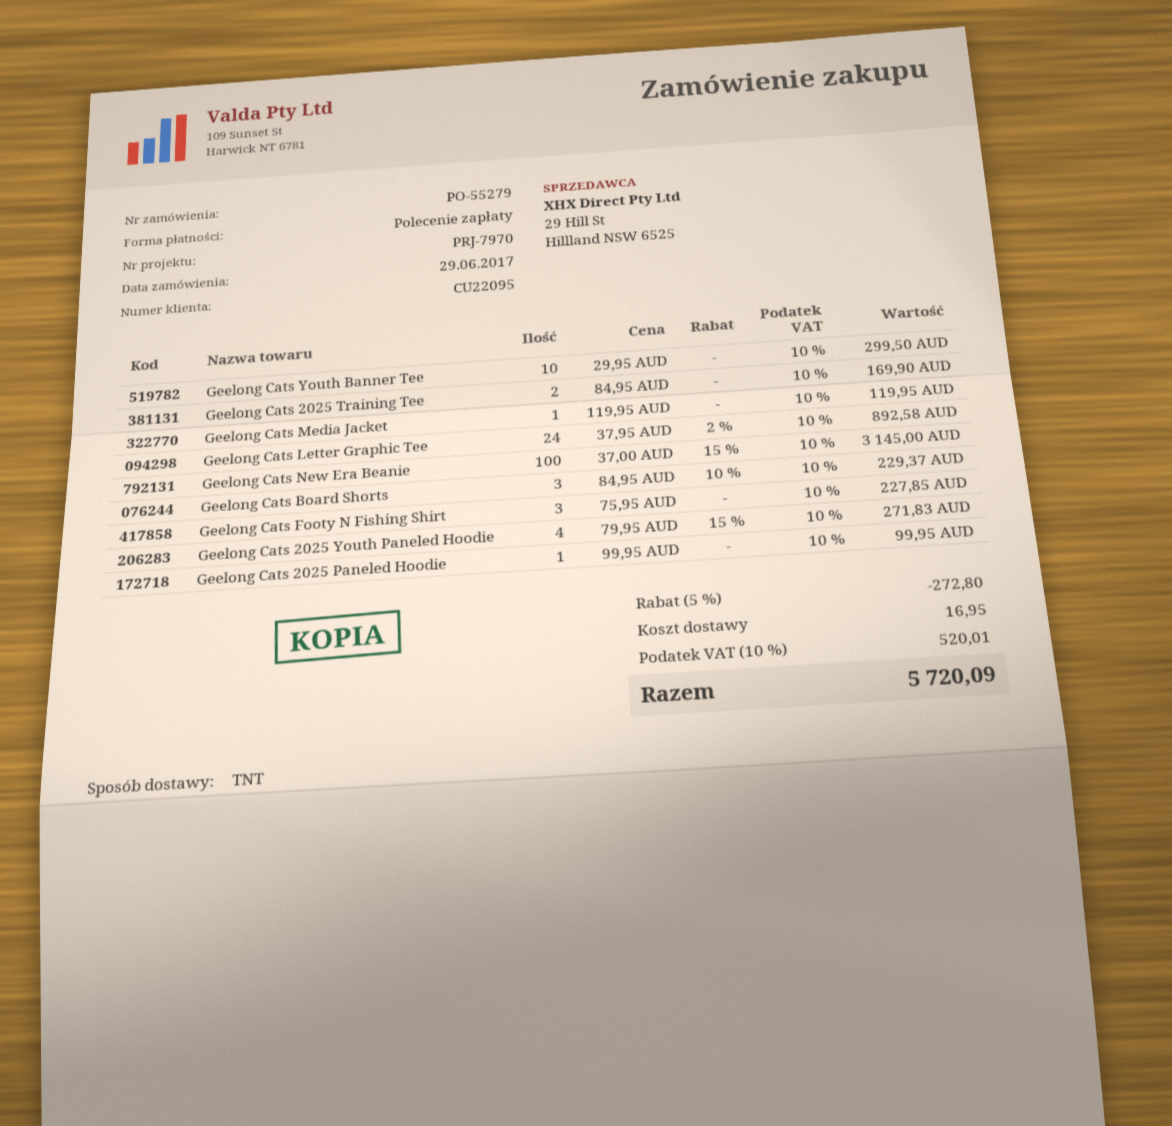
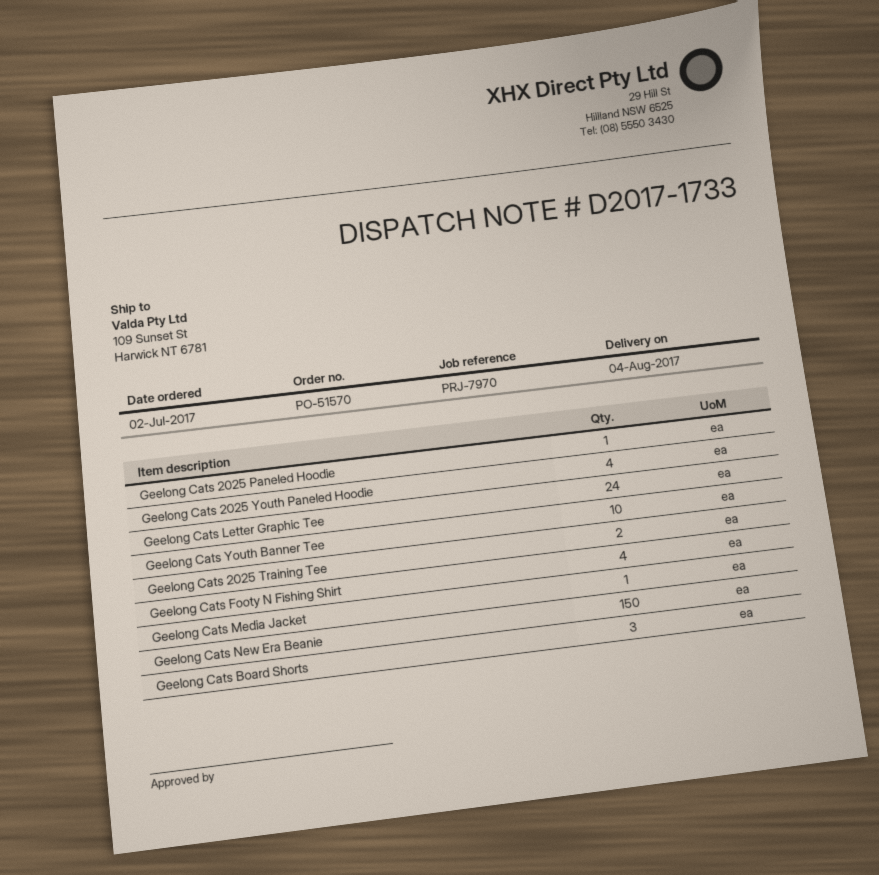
order number: PO-55279 -> PO-51570
order date: 2017-06-29 -> 2017-07-02
Geelong Cats New Era Beanie: 100 -> 150
Geelong Cats Footy N Fishing Shirt: 3 -> 4

